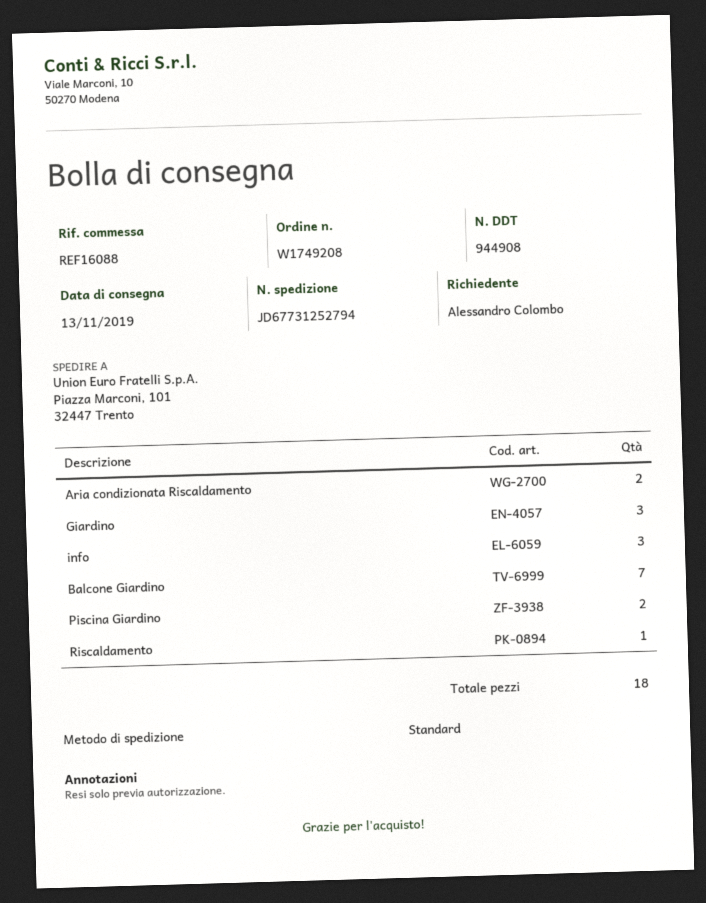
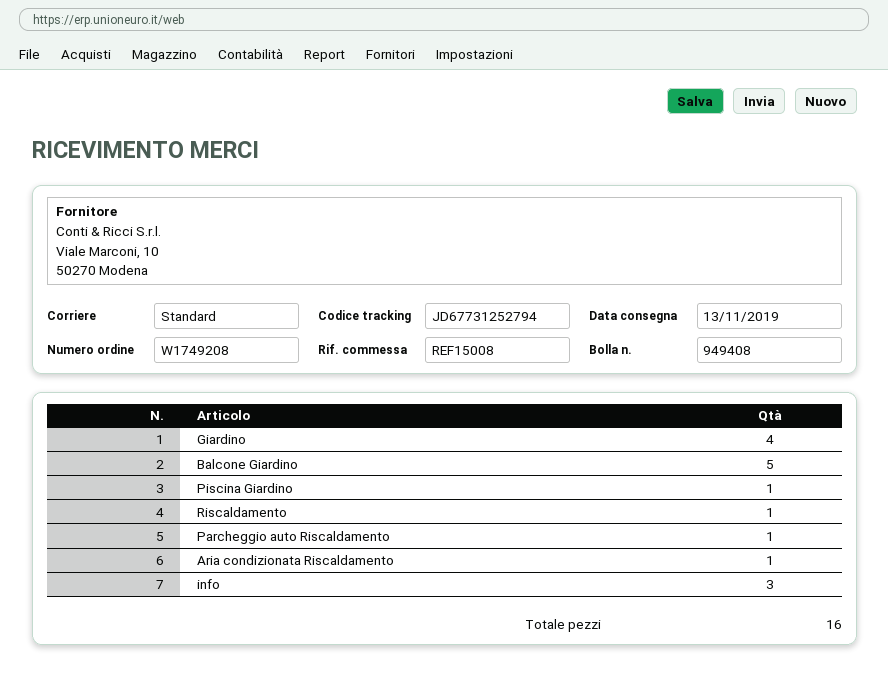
delivery note number: 944908 -> 949408
reference: REF16088 -> REF15008
Aria condizionata Riscaldamento: 2 -> 1
Giardino: 3 -> 4
Balcone Giardino: 7 -> 5
Piscina Giardino: 2 -> 1
Parcheggio auto Riscaldamento: none -> 1
total quantity: 18 -> 16

